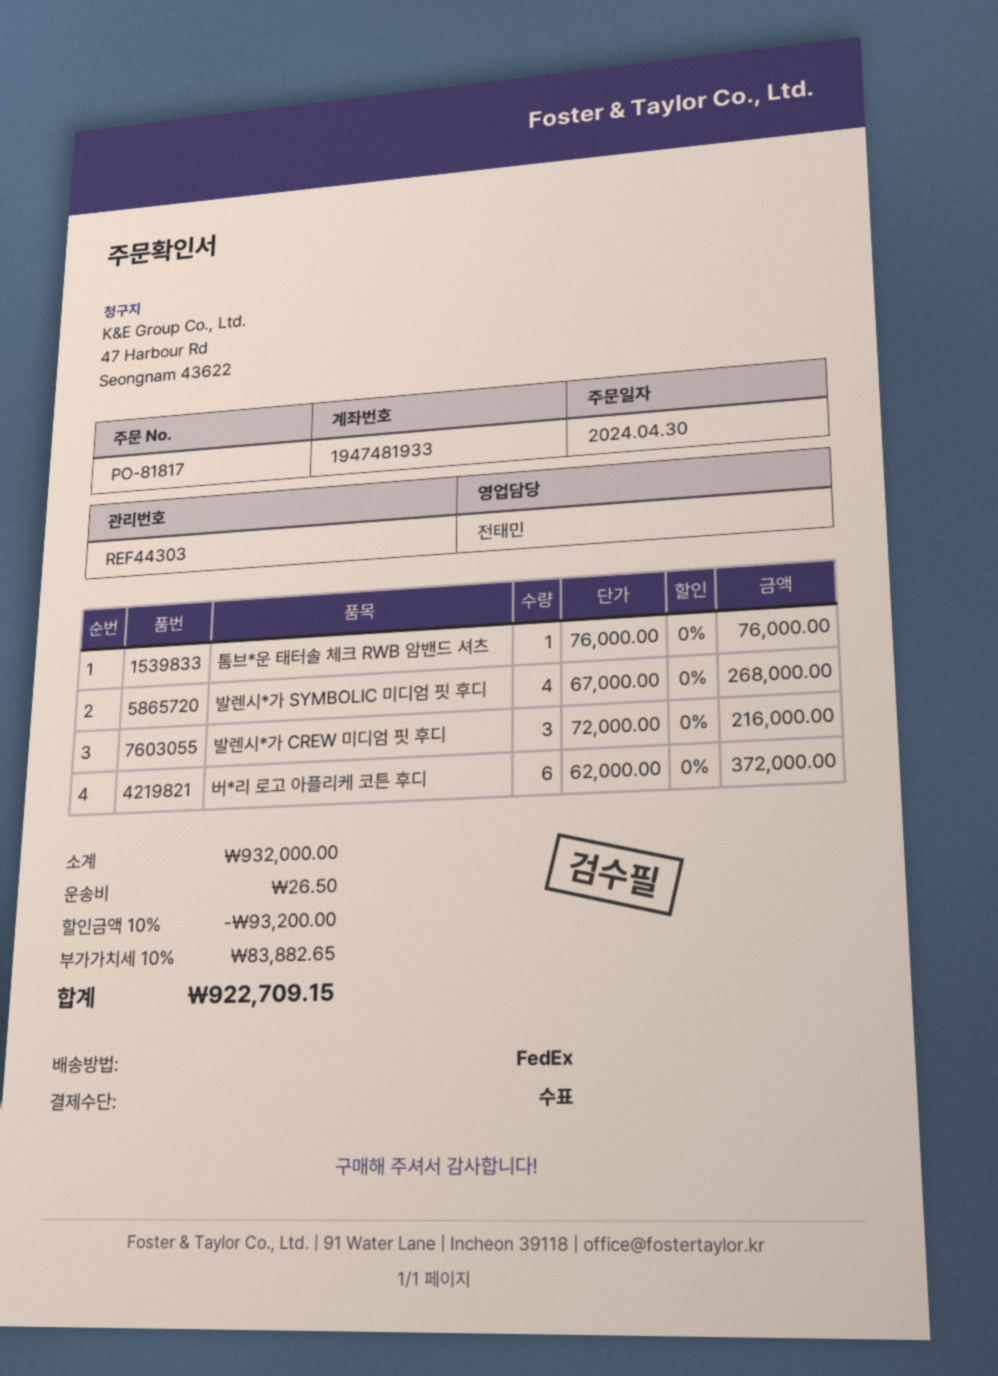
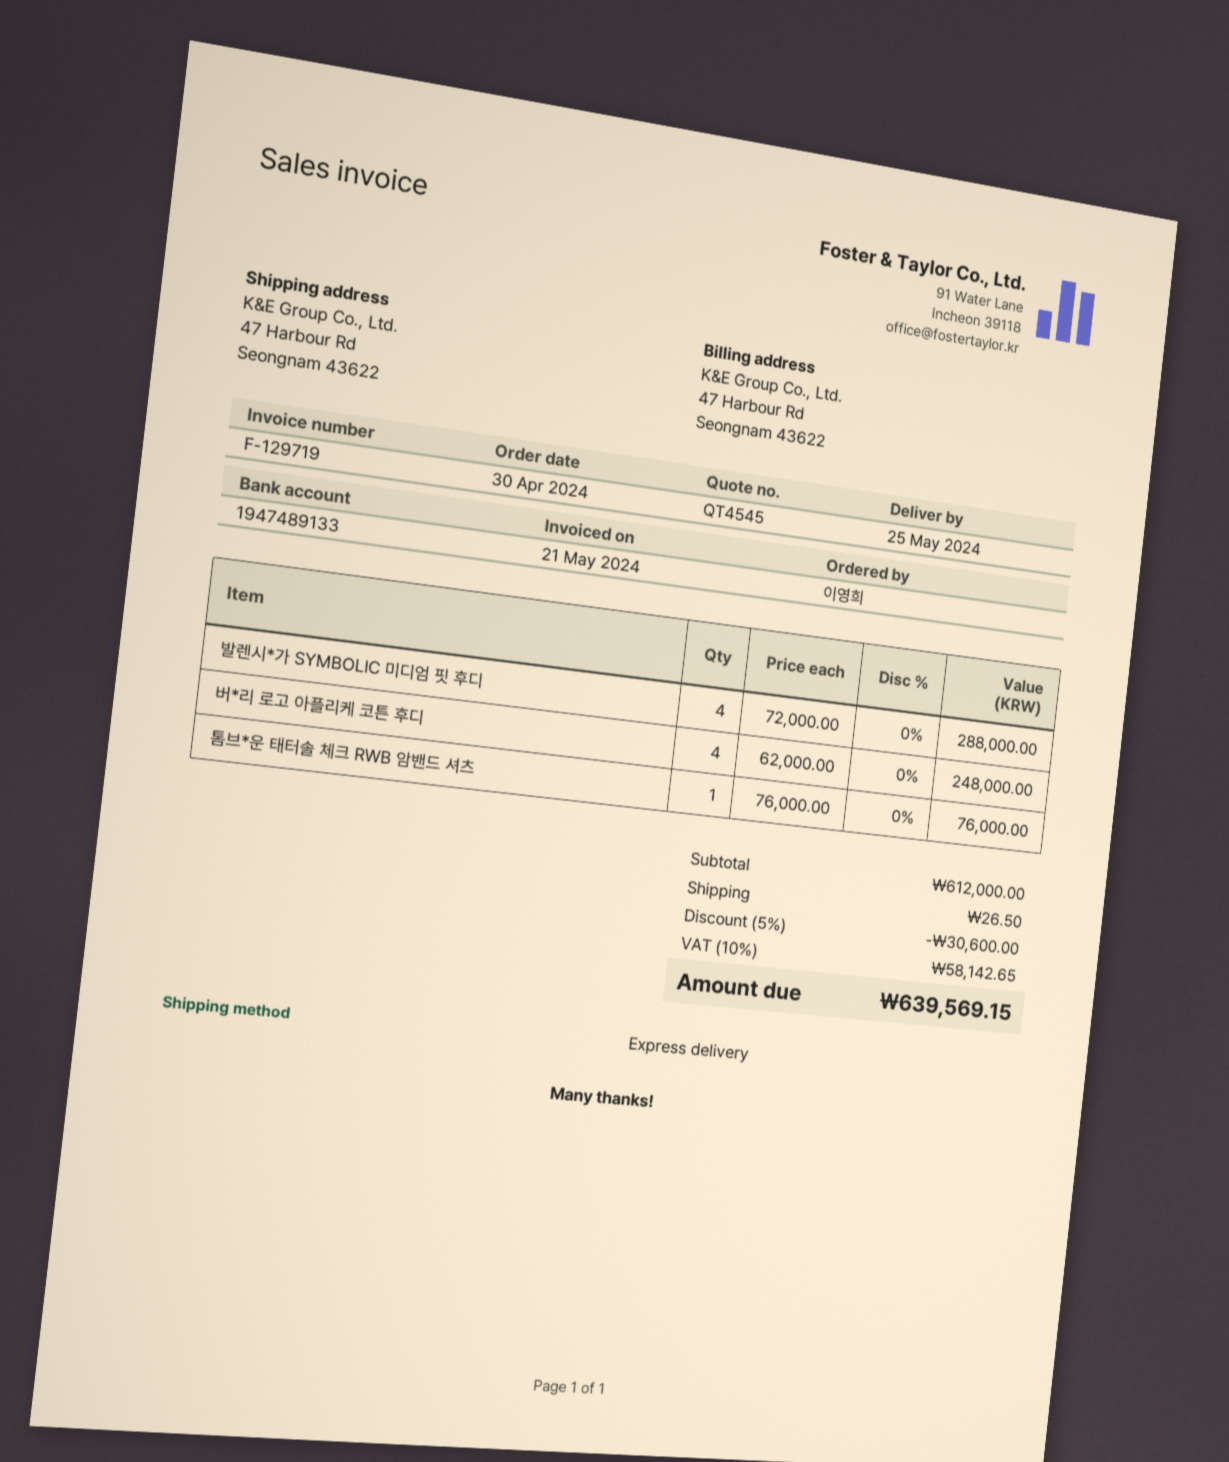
bank account: 1947481933 -> 1947489133
shipping method: FedEx -> express
발렌시*가 SYMBOLIC 미디엄 핏 후디: 4 x 67000.00 = 268000.00 -> 4 x 72000.00 = 288000.00
발렌시*가 CREW 미디엄 핏 후디: 3 x 72000.00 = 216000.00 -> none
버*리 로고 아플리케 코튼 후디: 6 x 62000.00 = 372000.00 -> 4 x 62000.00 = 248000.00
subtotal: 932000.00 -> 612000.00
discount: 10% = 93200.00 -> 5% = 30600.00
tax: 10% = 83882.65 -> 10% = 58142.65
total: 922709.15 -> 639569.15

